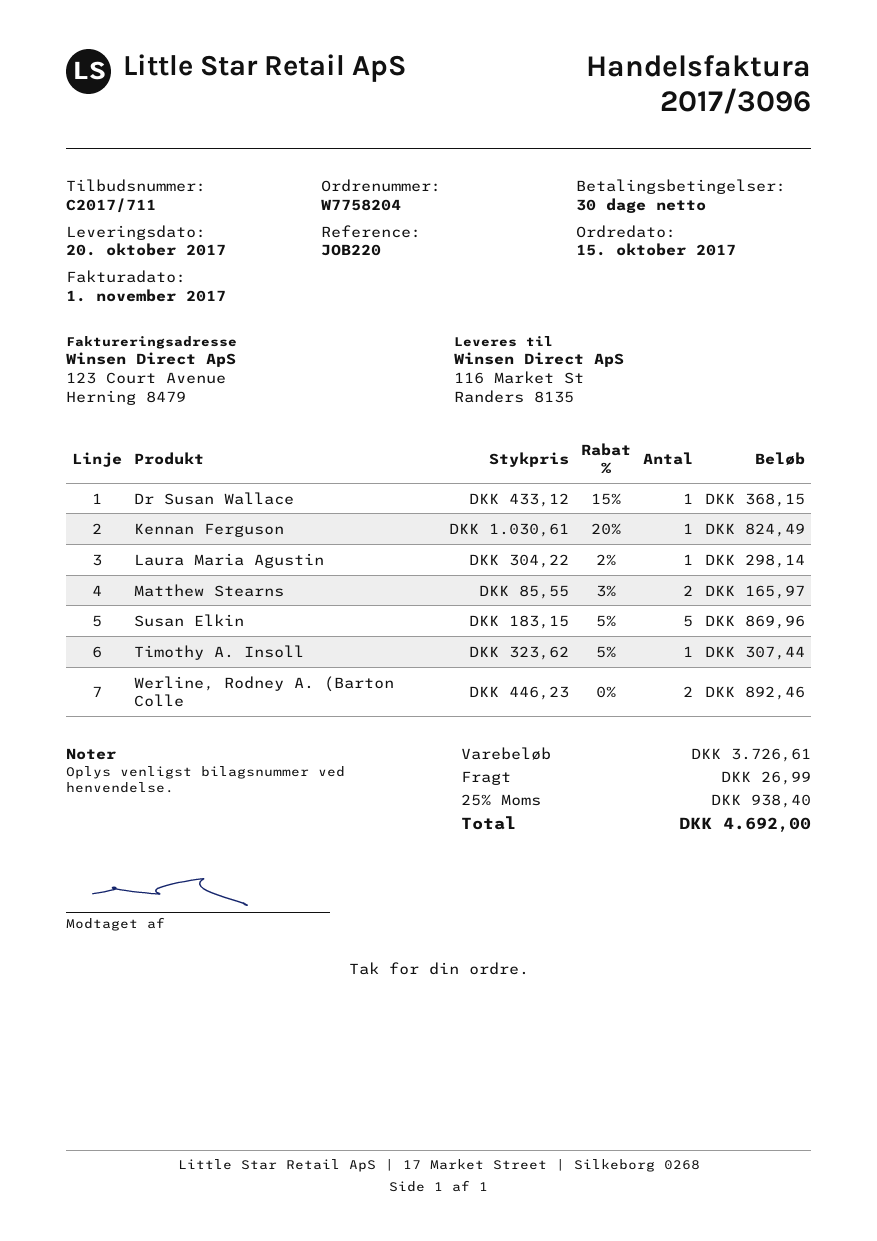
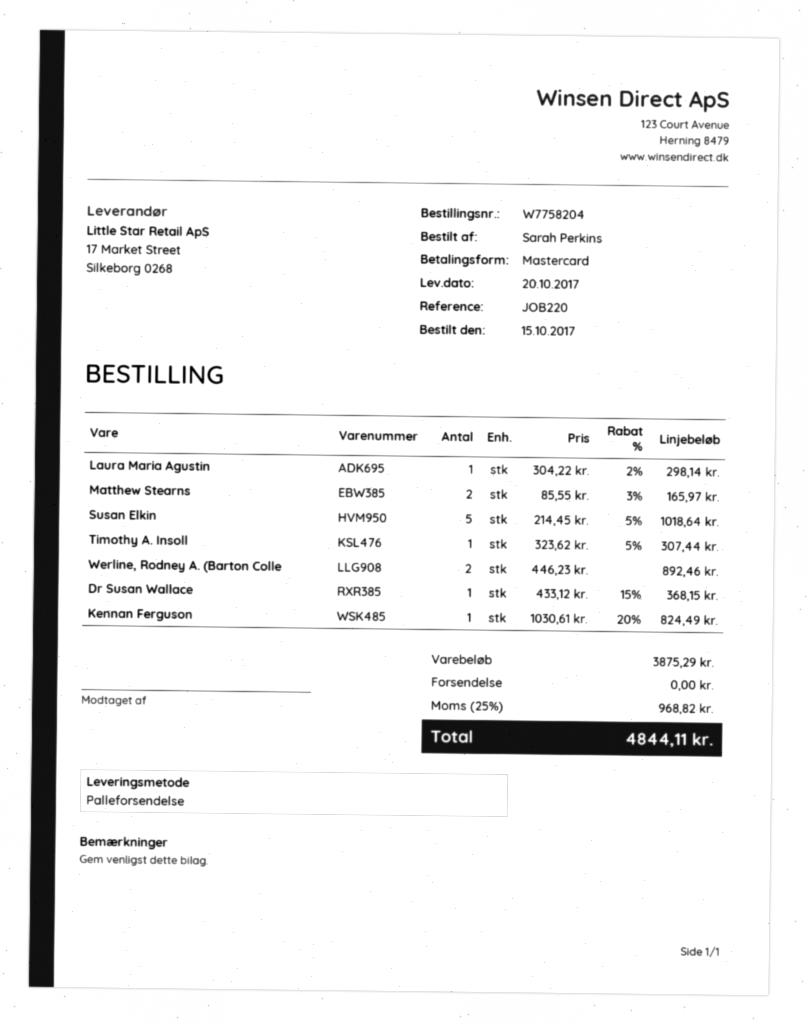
Susan Elkin: 5 x 183.15 - 5% = 869.96 -> 5 x 214.45 - 5% = 1018.64
subtotal: 3726.61 -> 3875.29
shipping: 26.99 -> 0.00
tax: 25% = 938.40 -> 25% = 968.82
total: 4692.00 -> 4844.11

